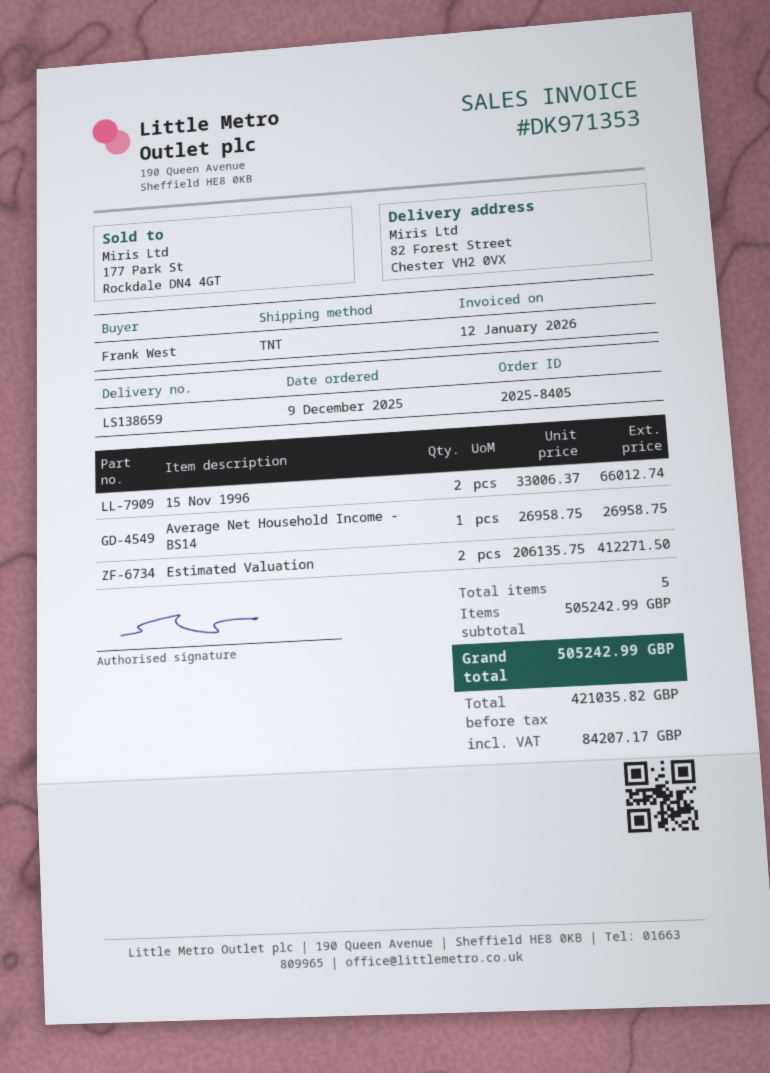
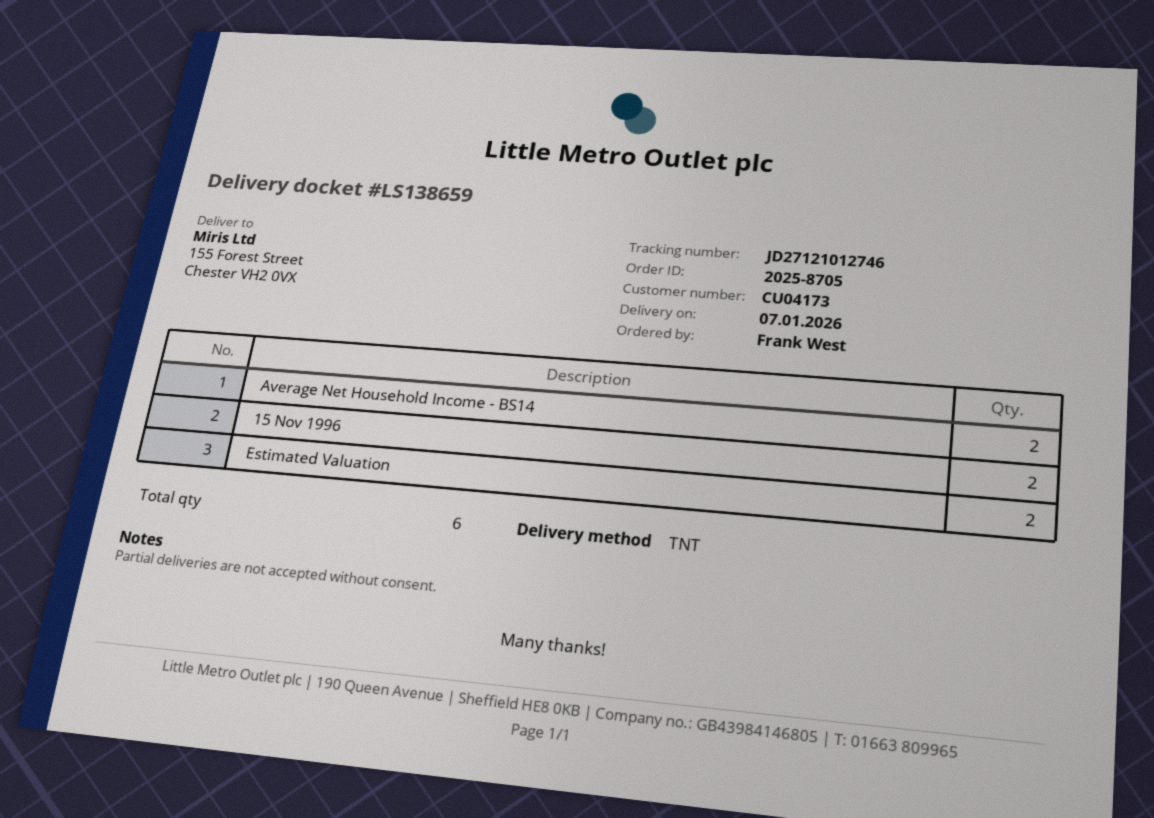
order number: 2025-8405 -> 2025-8705
ship to: 82 Forest Street, Chester VH2 0VX -> 155 Forest Street, Chester VH2 0VX
Average Net Household Income - BS14: 1 -> 2
total quantity: 5 -> 6

